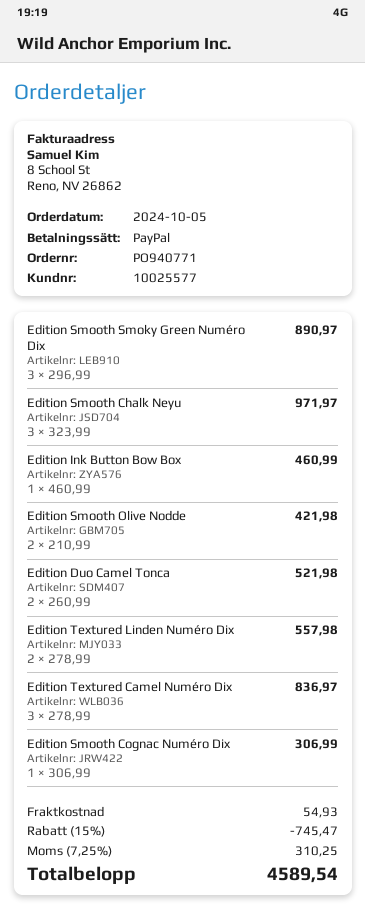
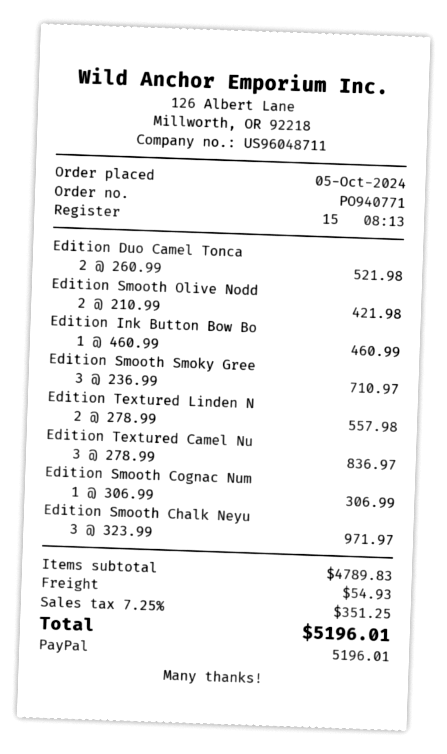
Edition Smooth Smoky Green Numéro Dix: 3 x 296.99 = 890.97 -> 3 x 236.99 = 710.97
discount: 15% = 745.47 -> none
tax: 7.25% = 310.25 -> 7.25% = 351.25
total: 4589.54 -> 5196.01

